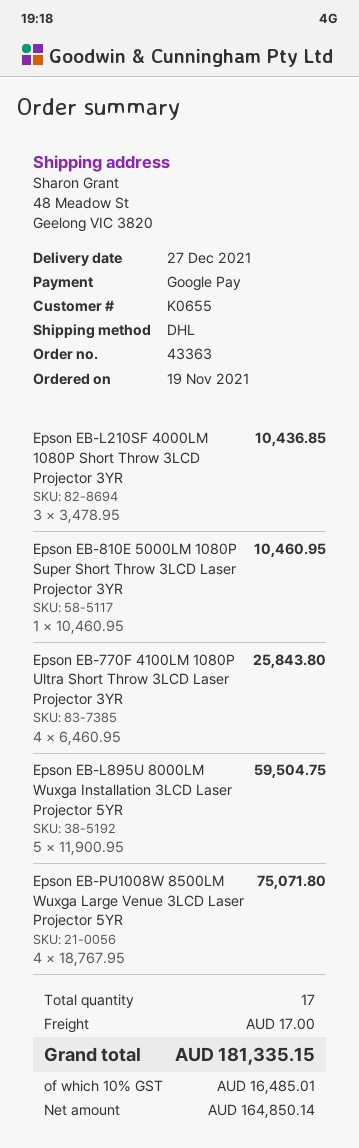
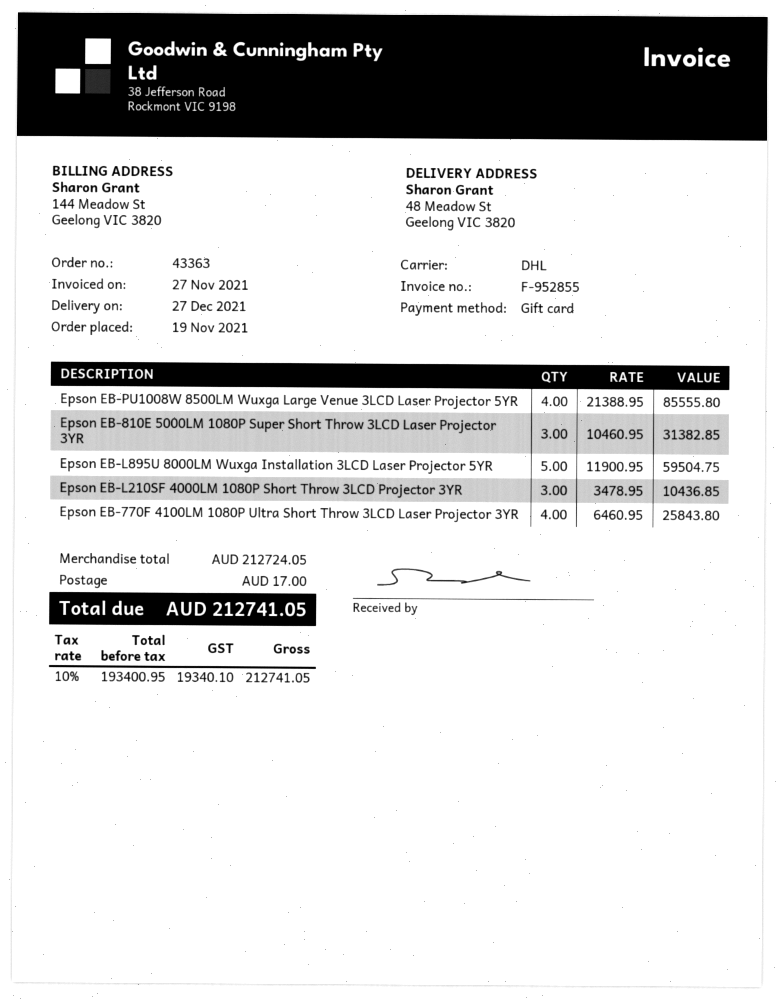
payment method: Google Pay -> gift card
Epson EB-810E 5000LM 1080P Super Short Throw 3LCD Laser Projector 3YR: 1 x 10460.95 = 10460.95 -> 3 x 10460.95 = 31382.85
Epson EB-PU1008W 8500LM Wuxga Large Venue 3LCD Laser Projector 5YR: 4 x 18767.95 = 75071.80 -> 4 x 21388.95 = 85555.80
net: 164850.14 -> 193400.95
tax: 10% = 16485.01 -> 10% = 19340.10
total: 181335.15 -> 212741.05

